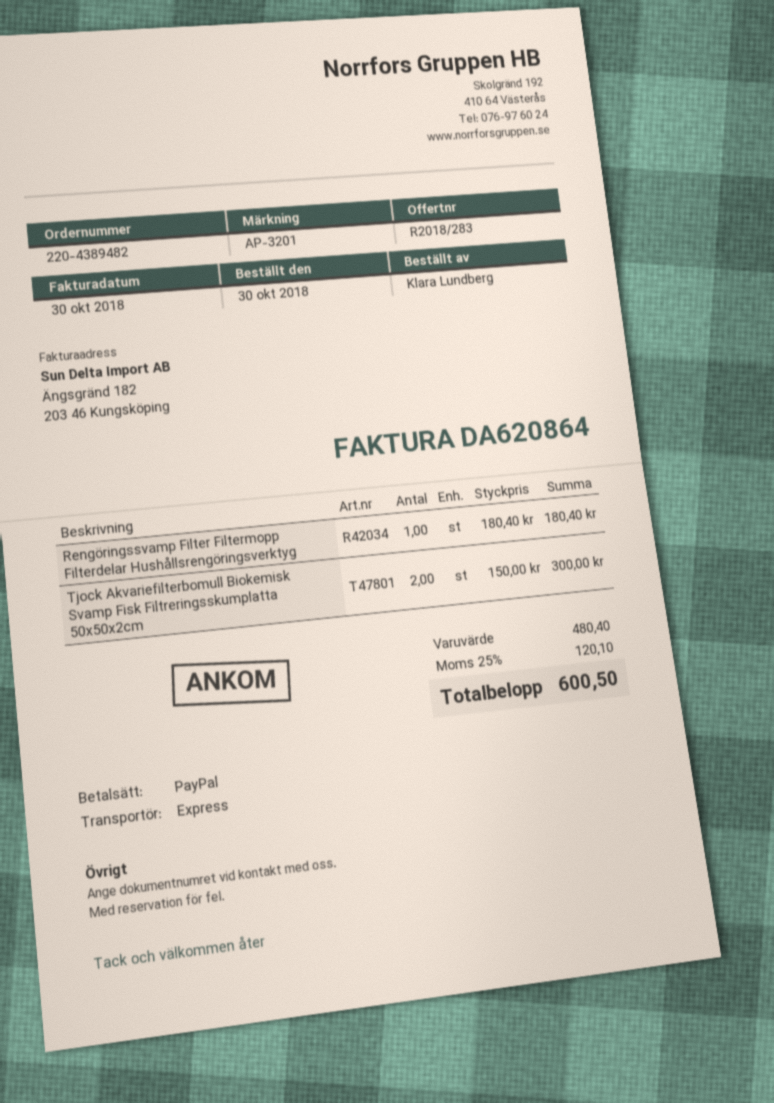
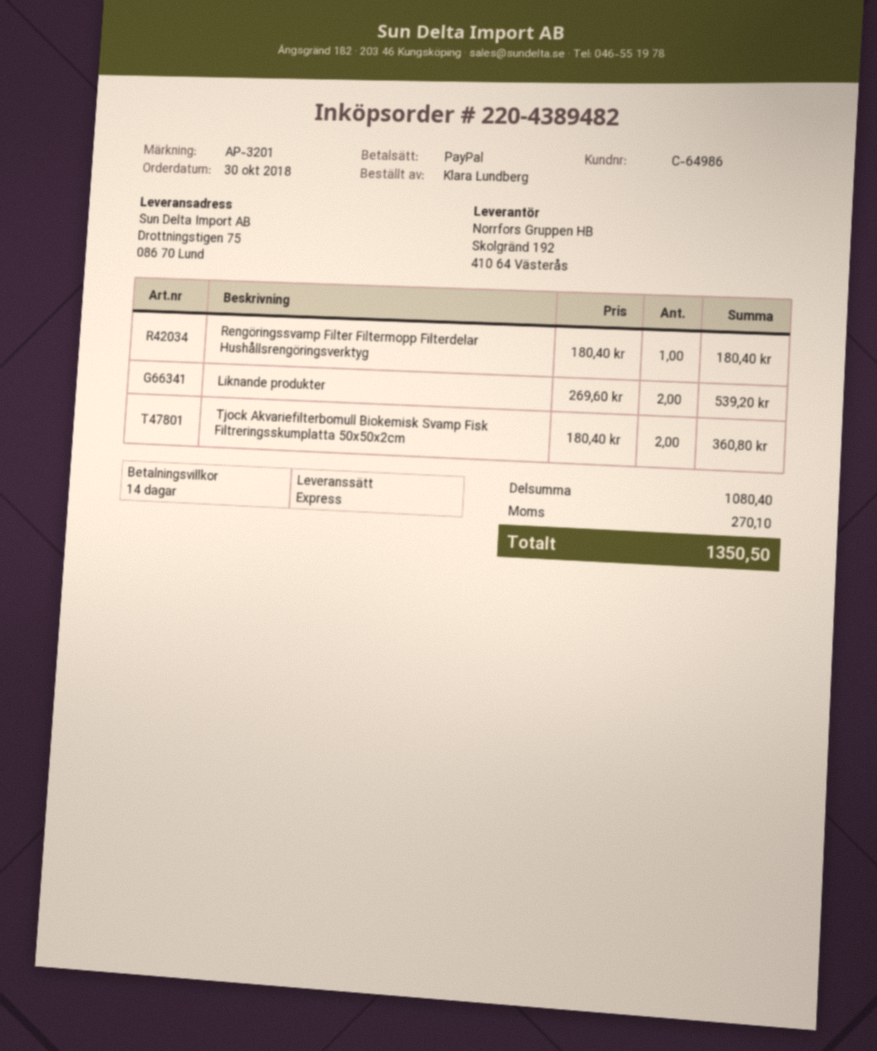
Tjock Akvariefilterbomull Biokemisk Svamp Fisk Filtreringsskumplatta 50x50x2cm: 2 x 150.00 = 300.00 -> 2 x 180.40 = 360.80
Liknande produkter: none -> 2 x 269.60 = 539.20
subtotal: 480.40 -> 1080.40
tax: 120.10 -> 270.10
total: 600.50 -> 1350.50

